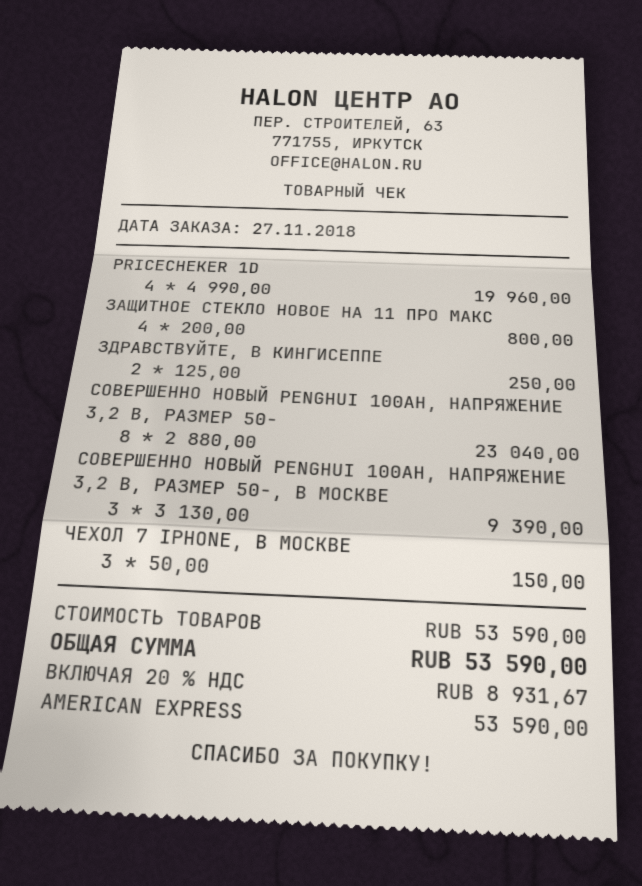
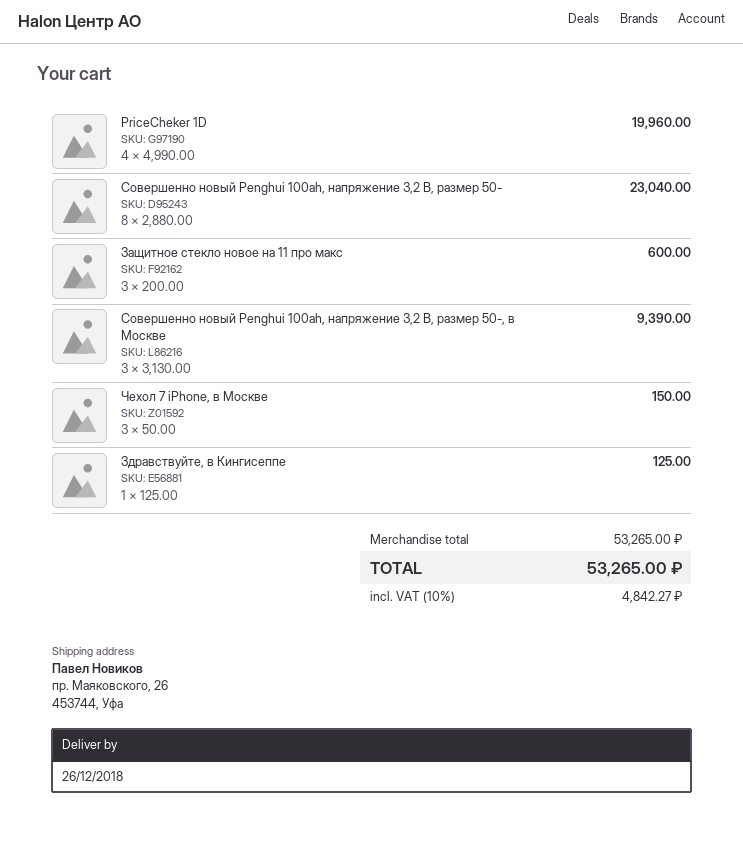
ЗАЩИТНОЕ СТЕКЛО НОВОЕ НА 11 ПРО МАКС: 4 x 200.00 = 800.00 -> 3 x 200.00 = 600.00
ЗДРАВСТВУЙТЕ, В КИНГИСЕППЕ: 2 x 125.00 = 250.00 -> 1 x 125.00 = 125.00
subtotal: 53590.00 -> 53265.00
tax: 20% = 8931.67 -> 10% = 4842.27
total: 53590.00 -> 53265.00

